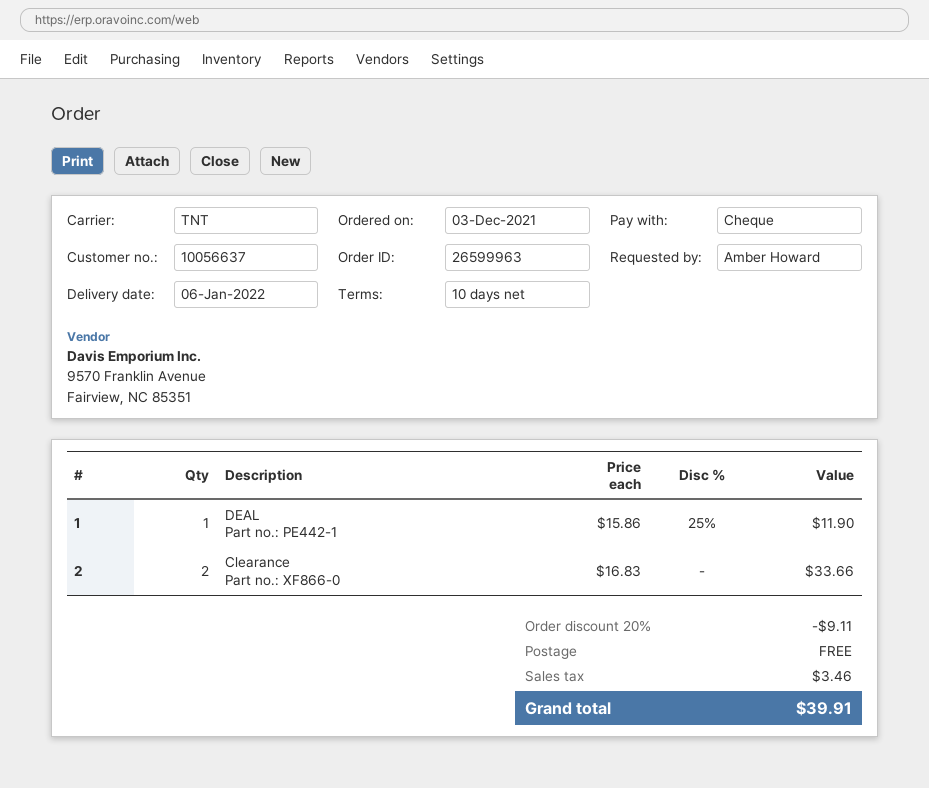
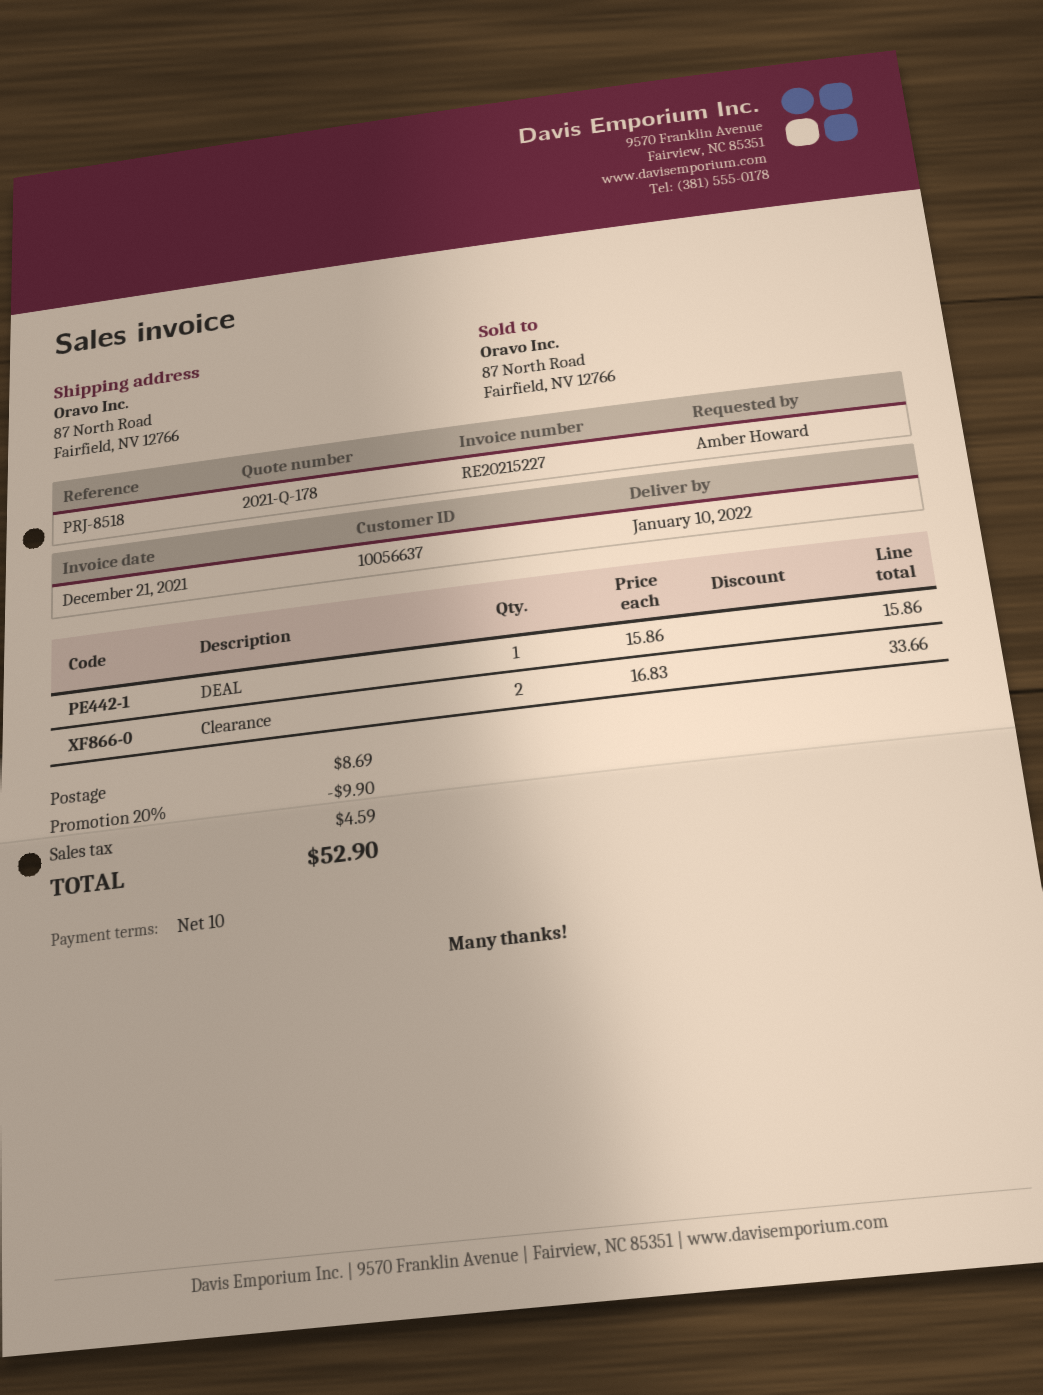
delivery date: 2022-01-06 -> 2022-01-10
DEAL: 1 x 15.86 - 25% = 11.90 -> 1 x 15.86 = 15.86
discount: 20% = 9.11 -> 20% = 9.90
shipping: 0.00 -> 8.69
tax: 3.46 -> 4.59
total: 39.91 -> 52.90

